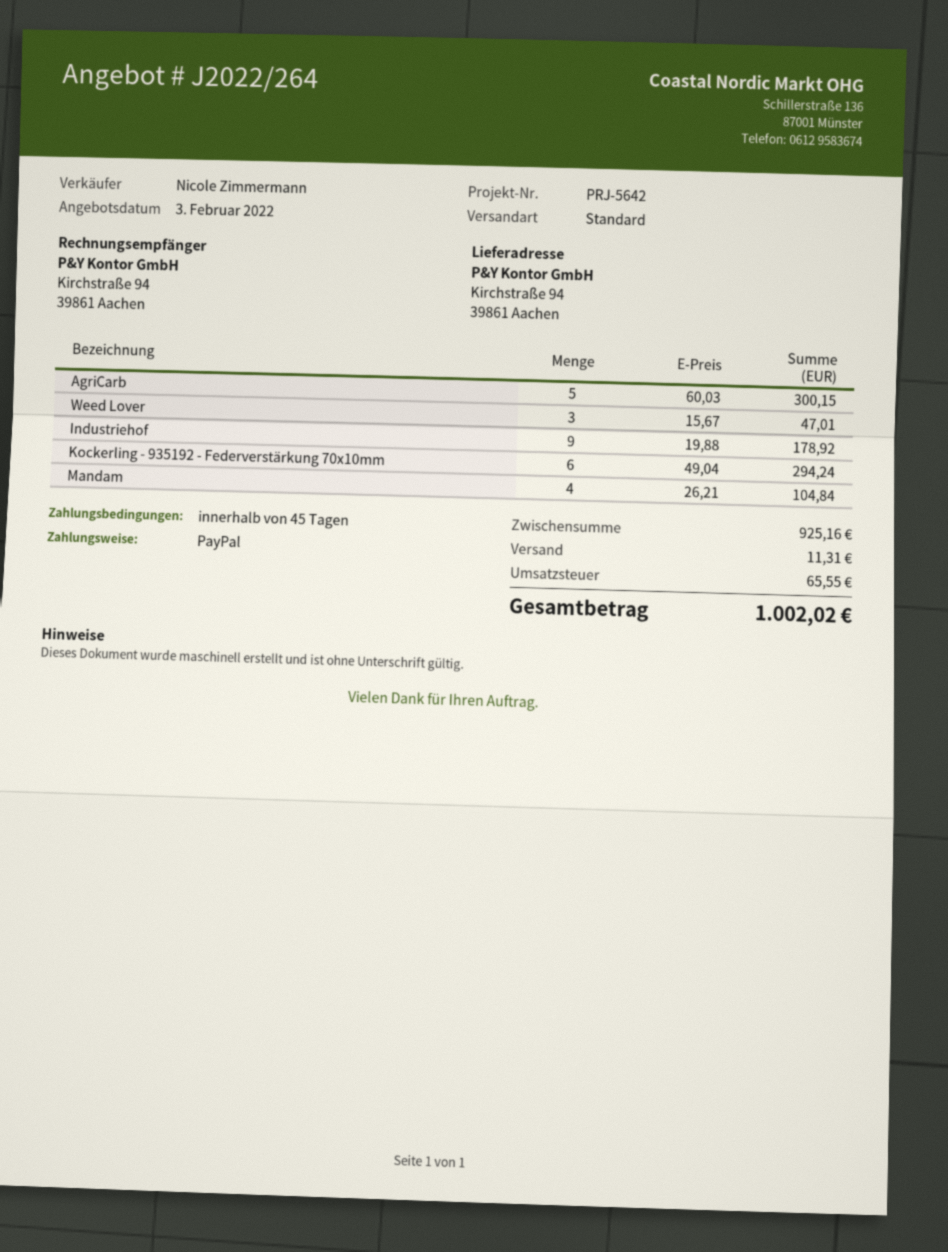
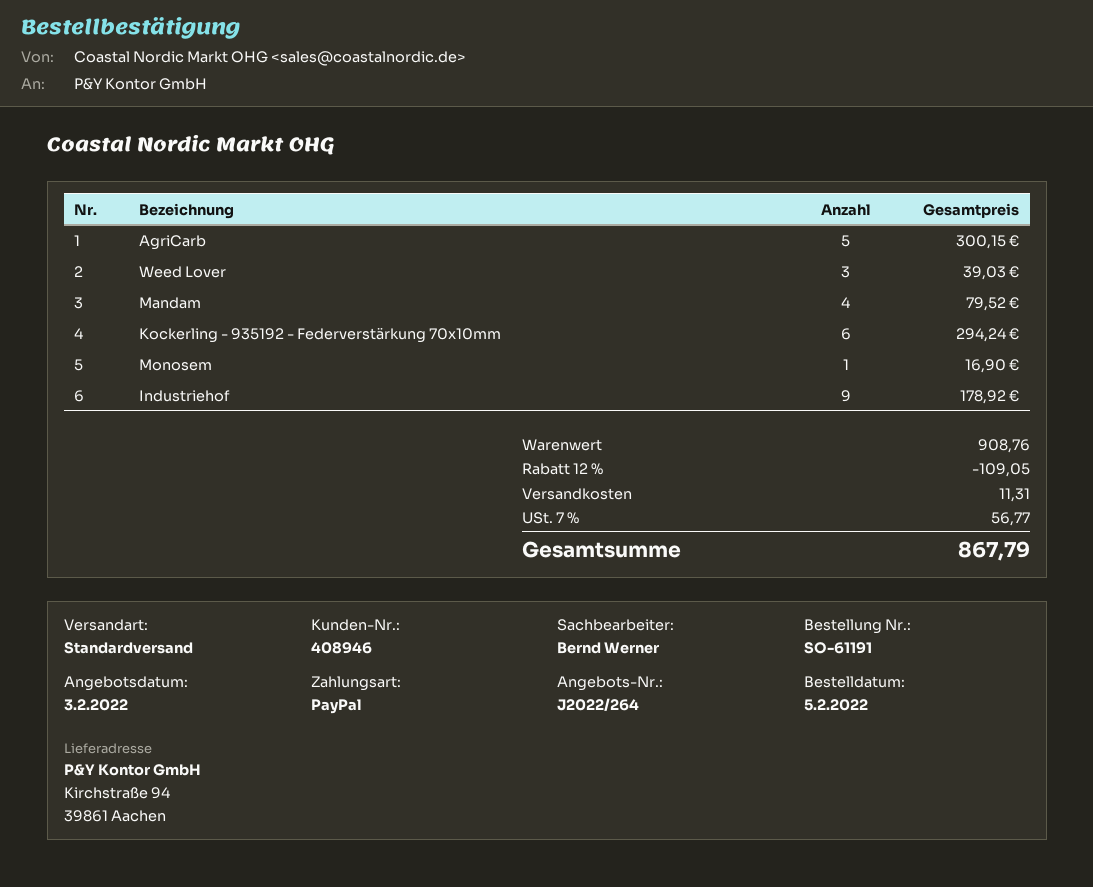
sales rep: Nicole Zimmermann -> Bernd Werner
Weed Lover: 3 for 47.01 -> 3 for 39.03
Mandam: 4 for 104.84 -> 4 for 79.52
Monosem: none -> 1 for 16.90
subtotal: 925.16 -> 908.76
discount: none -> 12% = 109.05
tax: 65.55 -> 56.77
total: 1002.02 -> 867.79

